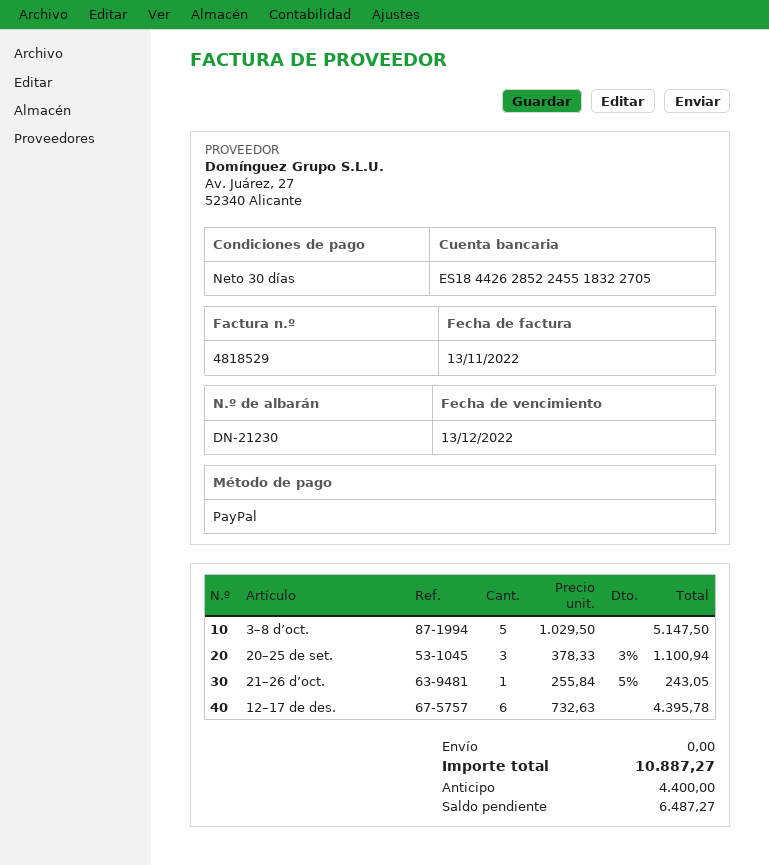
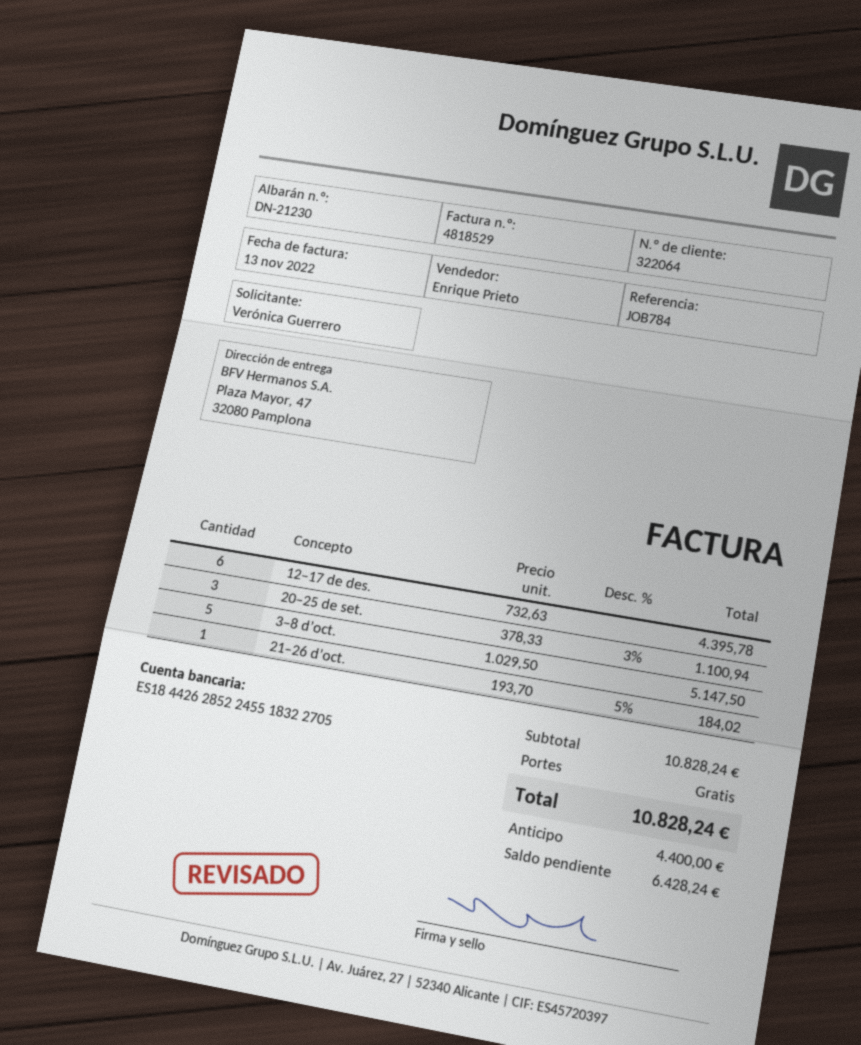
21–26 d’oct.: 1 x 255.84 - 5% = 243.05 -> 1 x 193.70 - 5% = 184.02
total: 10887.27 -> 10828.24
balance: 6487.27 -> 6428.24

